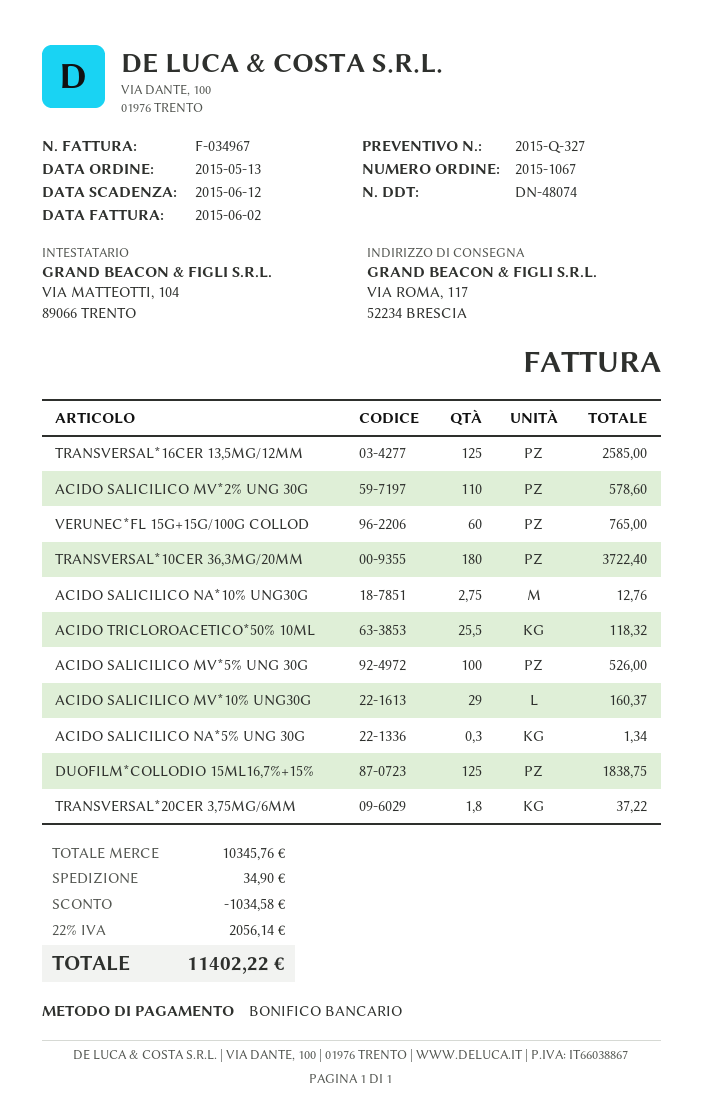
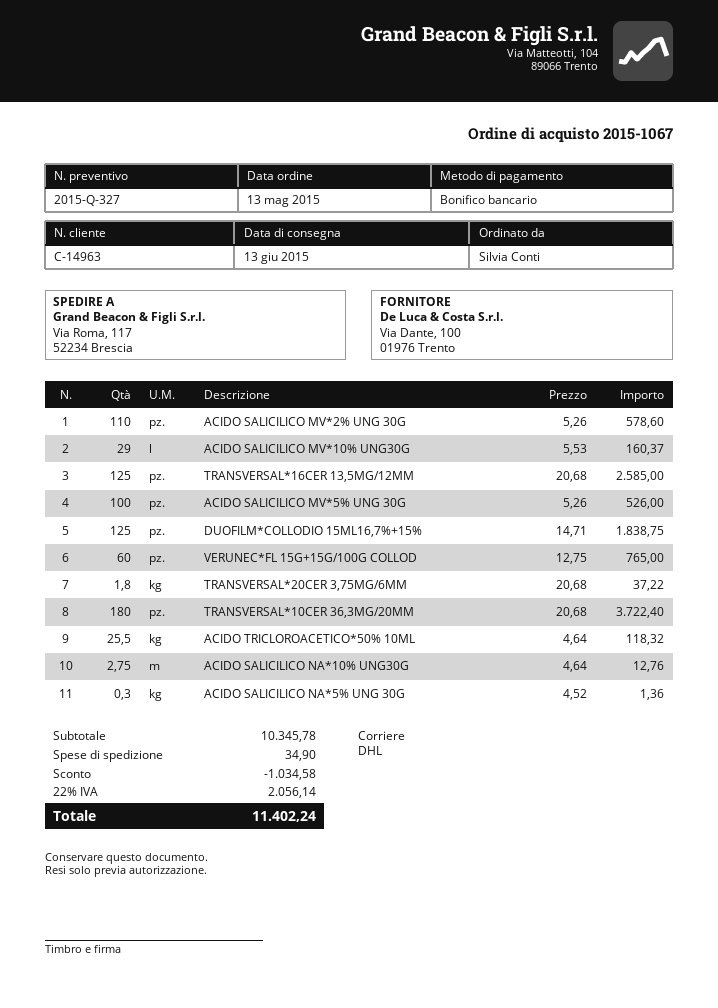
ACIDO SALICILICO NA*5% UNG 30G: 0.3 for 1.34 -> 0.3 for 1.36
subtotal: 10345.76 -> 10345.78
total: 11402.22 -> 11402.24

